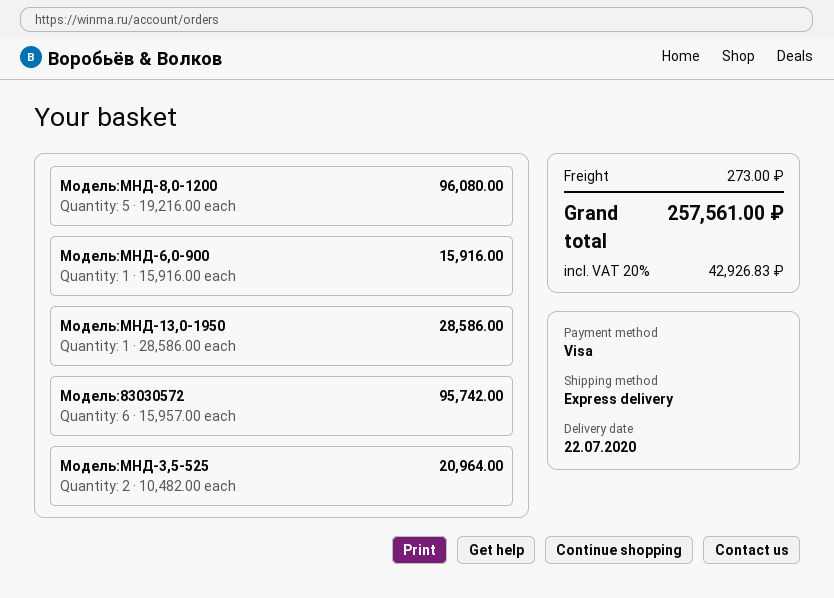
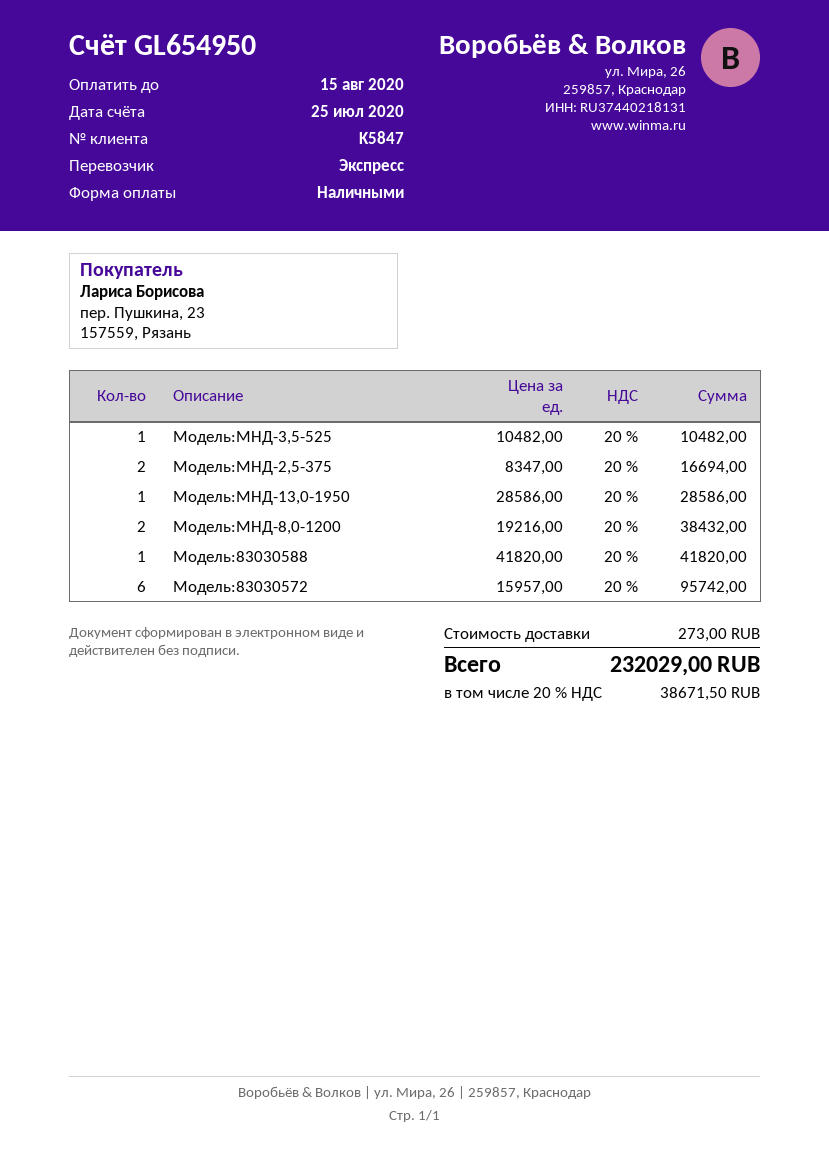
payment method: Visa -> cash
Модель:МНД-8,0-1200: 5 x 19216.00 = 96080.00 -> 2 x 19216.00 = 38432.00
Модель:МНД-6,0-900: 1 x 15916.00 = 15916.00 -> none
Модель:МНД-3,5-525: 2 x 10482.00 = 20964.00 -> 1 x 10482.00 = 10482.00
Модель:МНД-2,5-375: none -> 2 x 8347.00 = 16694.00
Модель:83030588: none -> 1 x 41820.00 = 41820.00
tax: 20% = 42926.83 -> 20% = 38671.50
total: 257561.00 -> 232029.00

